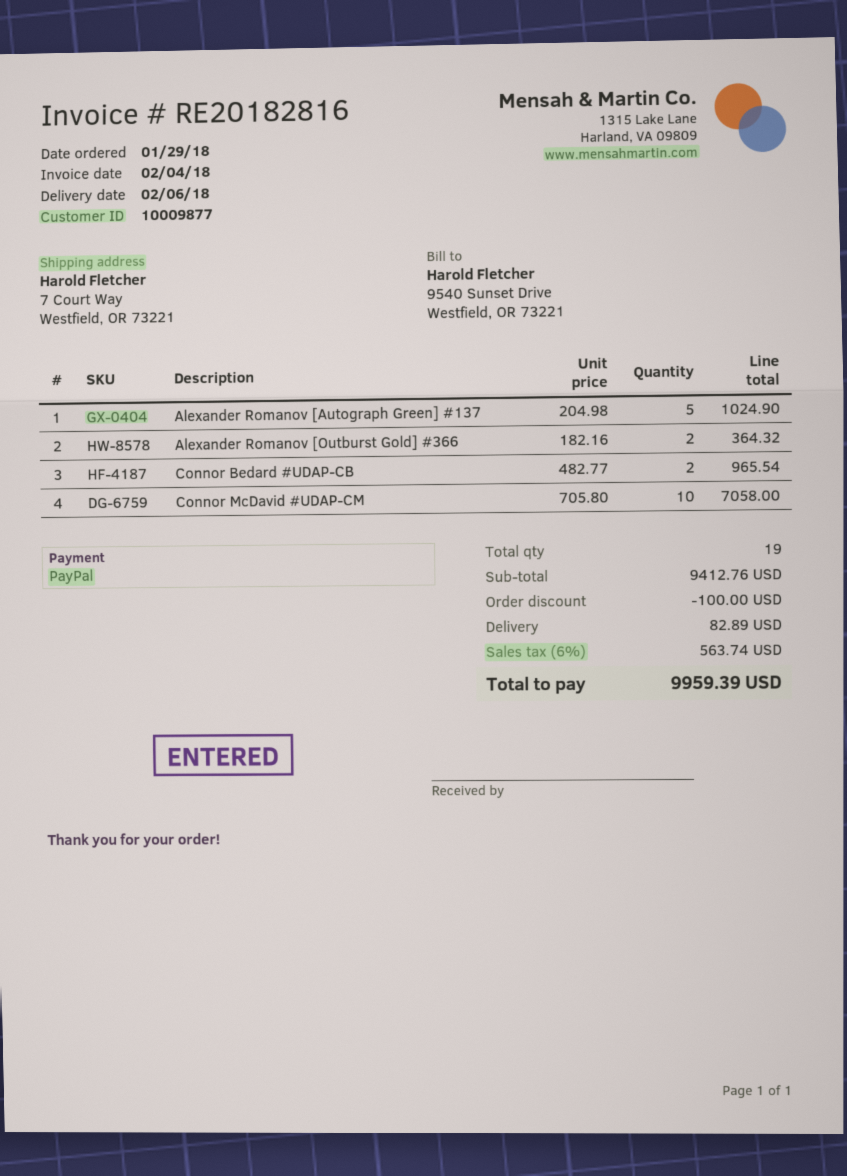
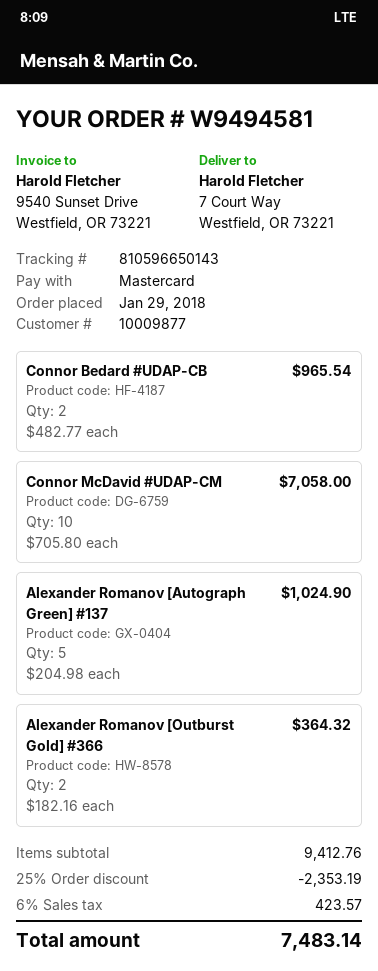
payment method: PayPal -> Mastercard
discount: 100.00 -> 2353.19
shipping: 82.89 -> none
tax: 6% = 563.74 -> 6% = 423.57
total: 9959.39 -> 7483.14

